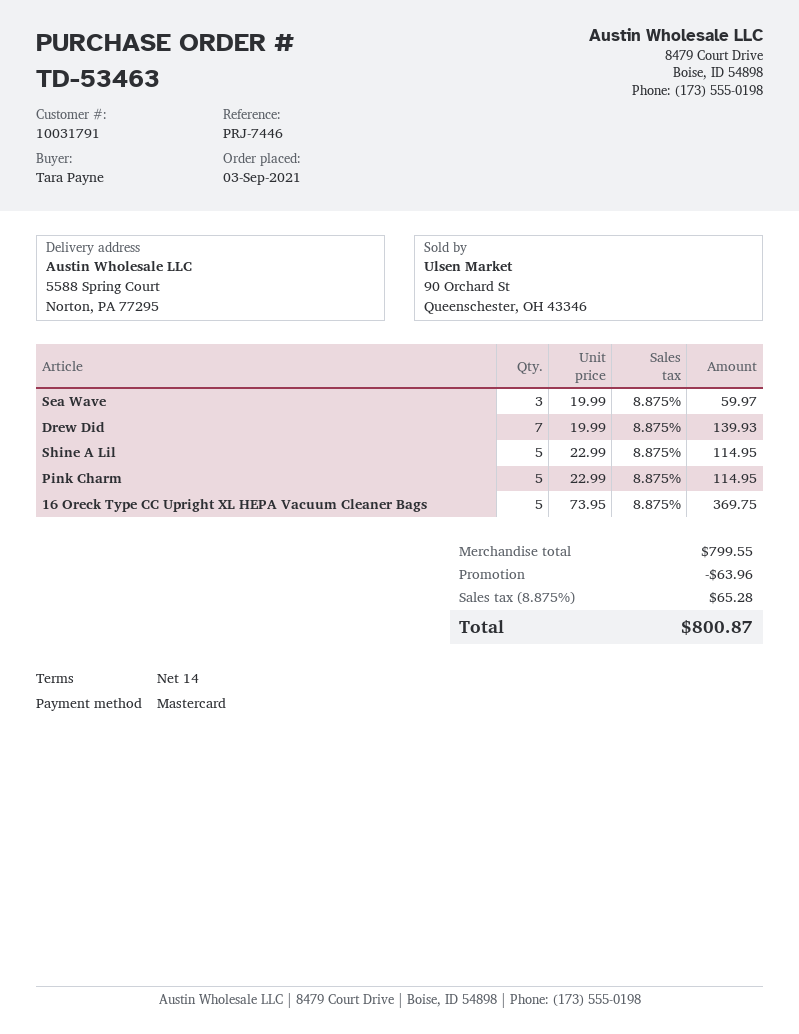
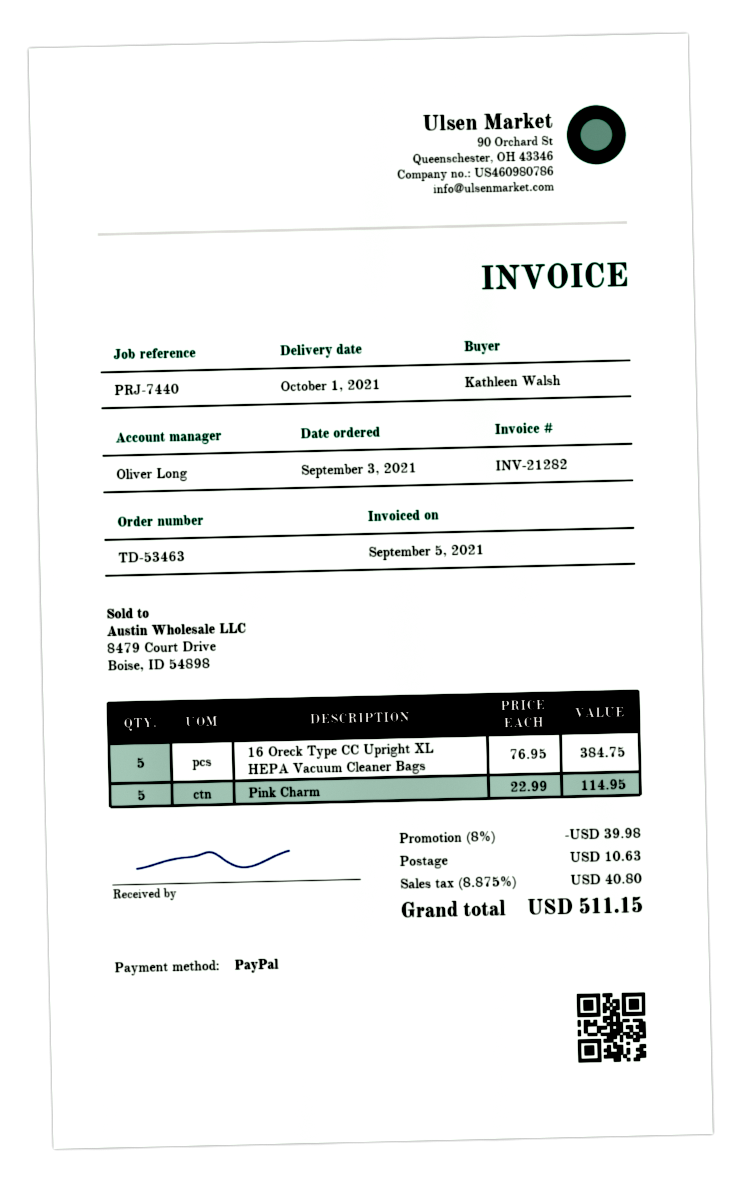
reference: PRJ-7446 -> PRJ-7440
ordered by: Tara Payne -> Kathleen Walsh
payment method: Mastercard -> PayPal
Sea Wave: 3 x 19.99 = 59.97 -> none
Drew Did: 7 x 19.99 = 139.93 -> none
Shine A Lil: 5 x 22.99 = 114.95 -> none
16 Oreck Type CC Upright XL HEPA Vacuum Cleaner Bags: 5 x 73.95 = 369.75 -> 5 x 76.95 = 384.75
discount: 63.96 -> 39.98
shipping: none -> 10.63
tax: 8.875% = 65.28 -> 8.875% = 40.80
total: 800.87 -> 511.15

